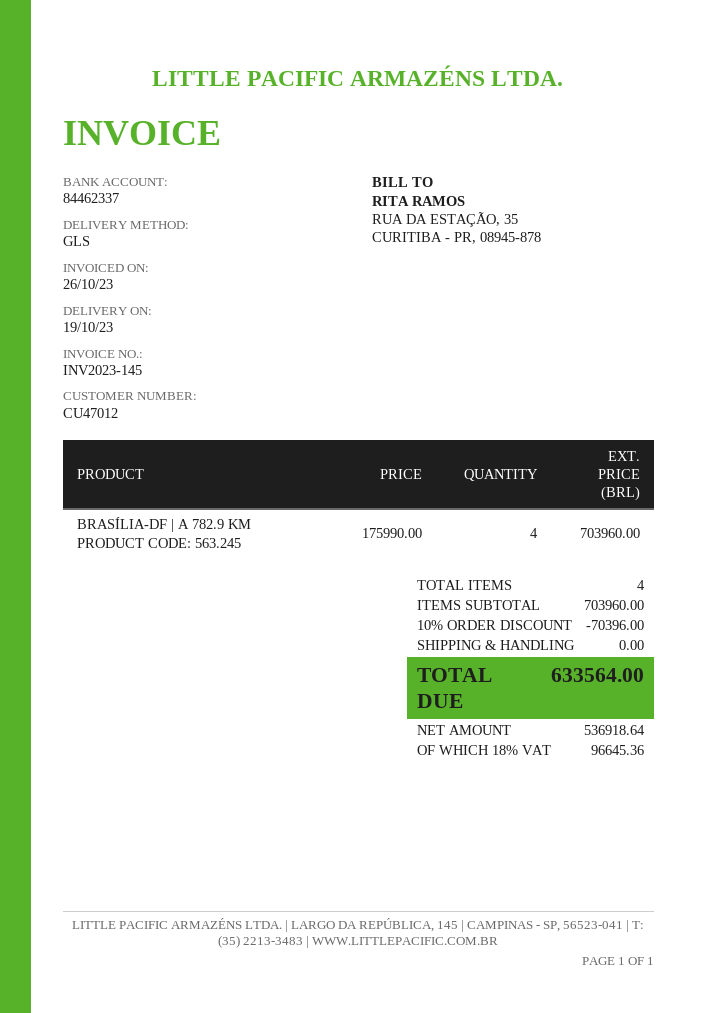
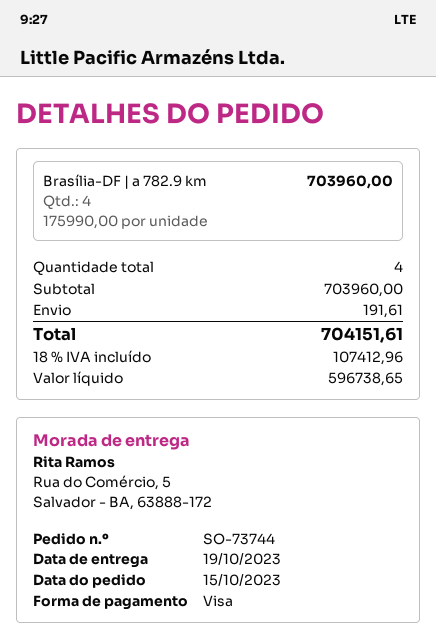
discount: 10% = 70396.00 -> none
shipping: 0.00 -> 191.61
net: 536918.64 -> 596738.65
tax: 18% = 96645.36 -> 18% = 107412.96
total: 633564.00 -> 704151.61

